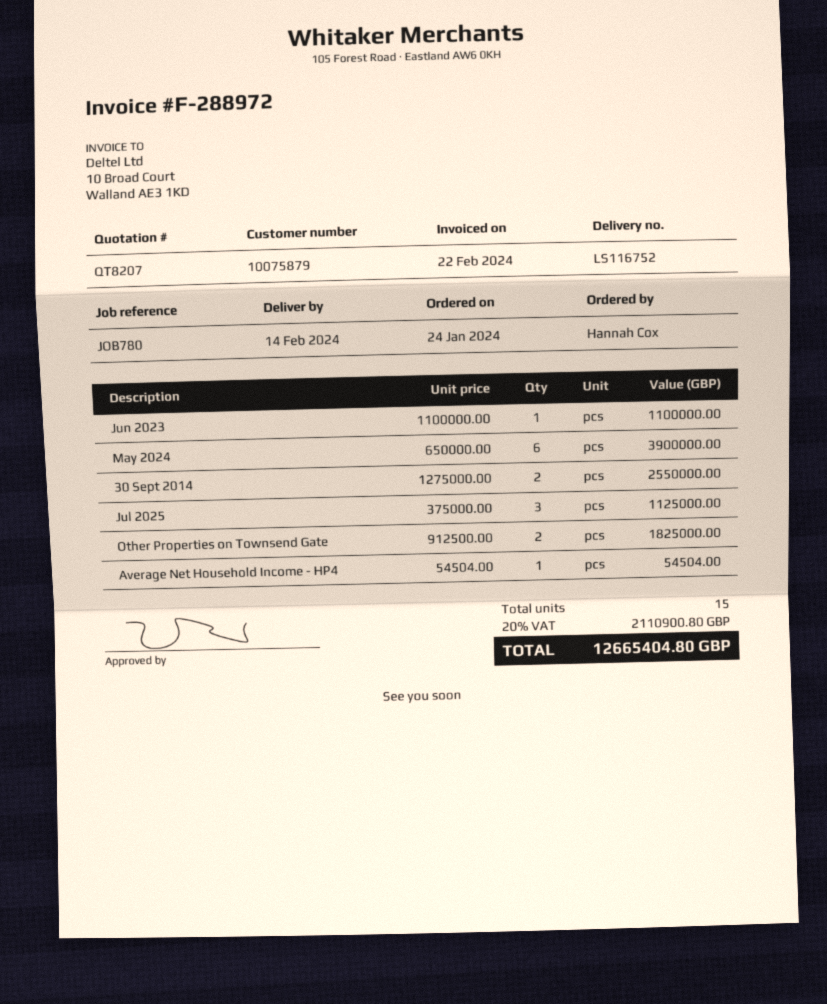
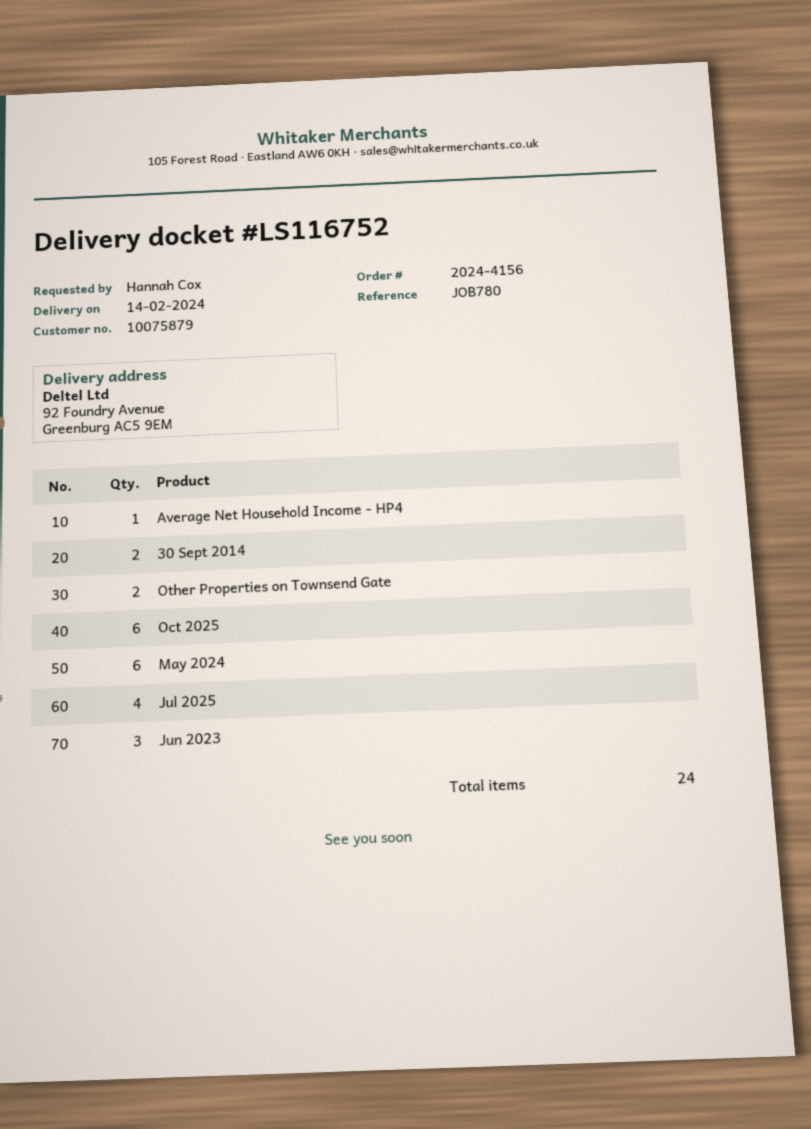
Jun 2023: 1 -> 3
Jul 2025: 3 -> 4
Oct 2025: none -> 6
total quantity: 15 -> 24

